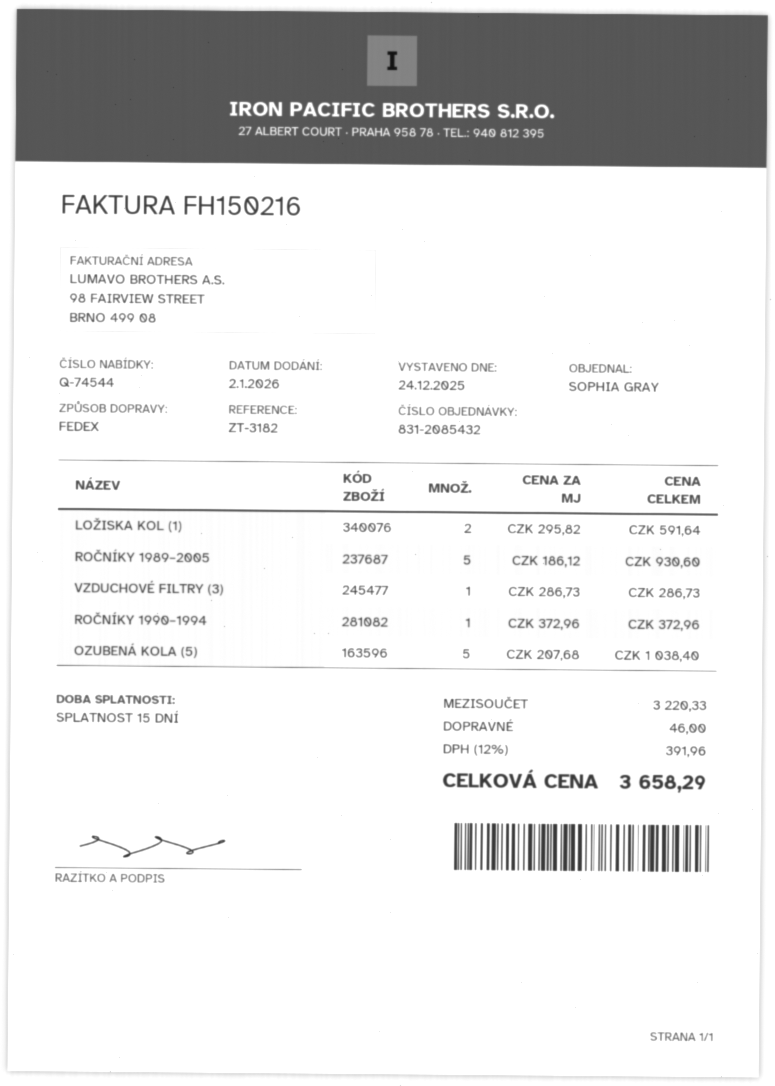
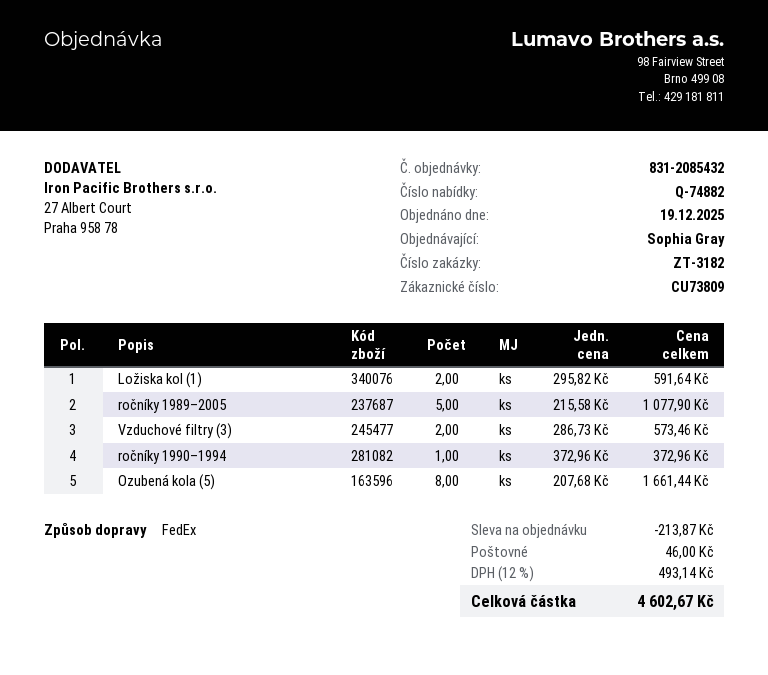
quote number: Q-74544 -> Q-74882
ROČNÍKY 1989–2005: 5 x 186.12 = 930.60 -> 5 x 215.58 = 1077.90
VZDUCHOVÉ FILTRY (3): 1 x 286.73 = 286.73 -> 2 x 286.73 = 573.46
OZUBENÁ KOLA (5): 5 x 207.68 = 1038.40 -> 8 x 207.68 = 1661.44
discount: none -> 213.87
tax: 12% = 391.96 -> 12% = 493.14
total: 3658.29 -> 4602.67

